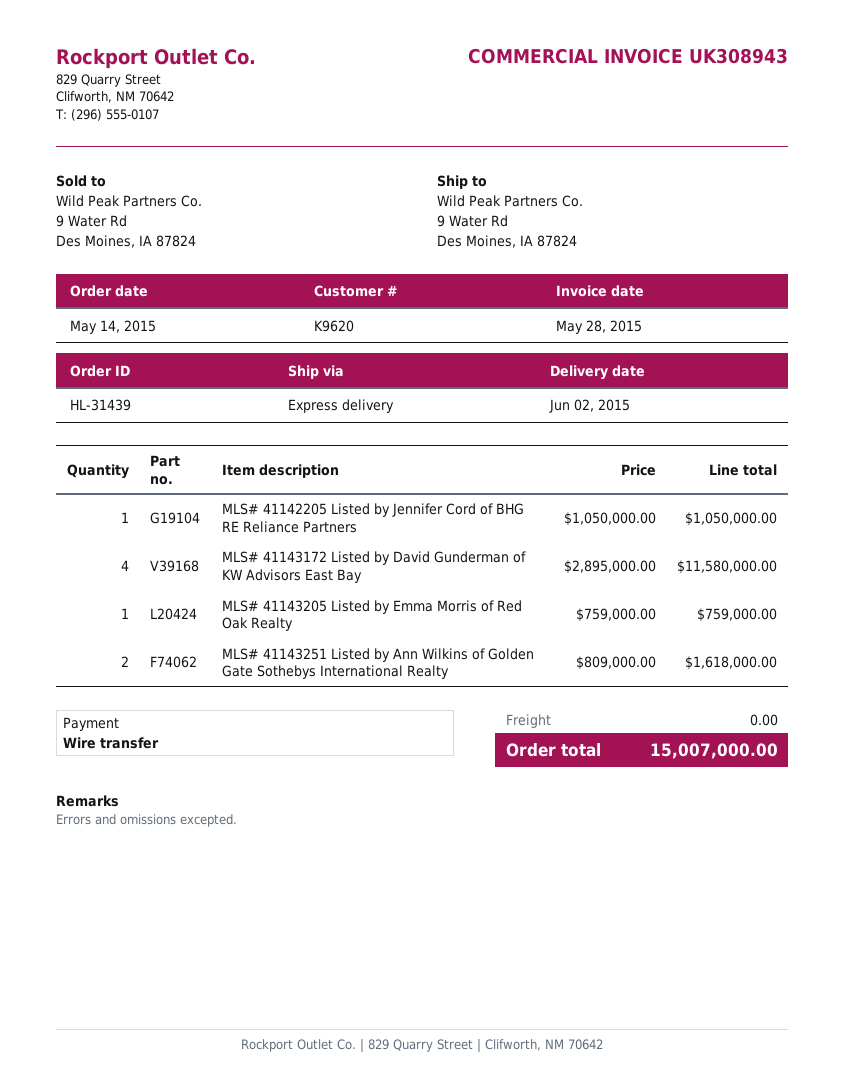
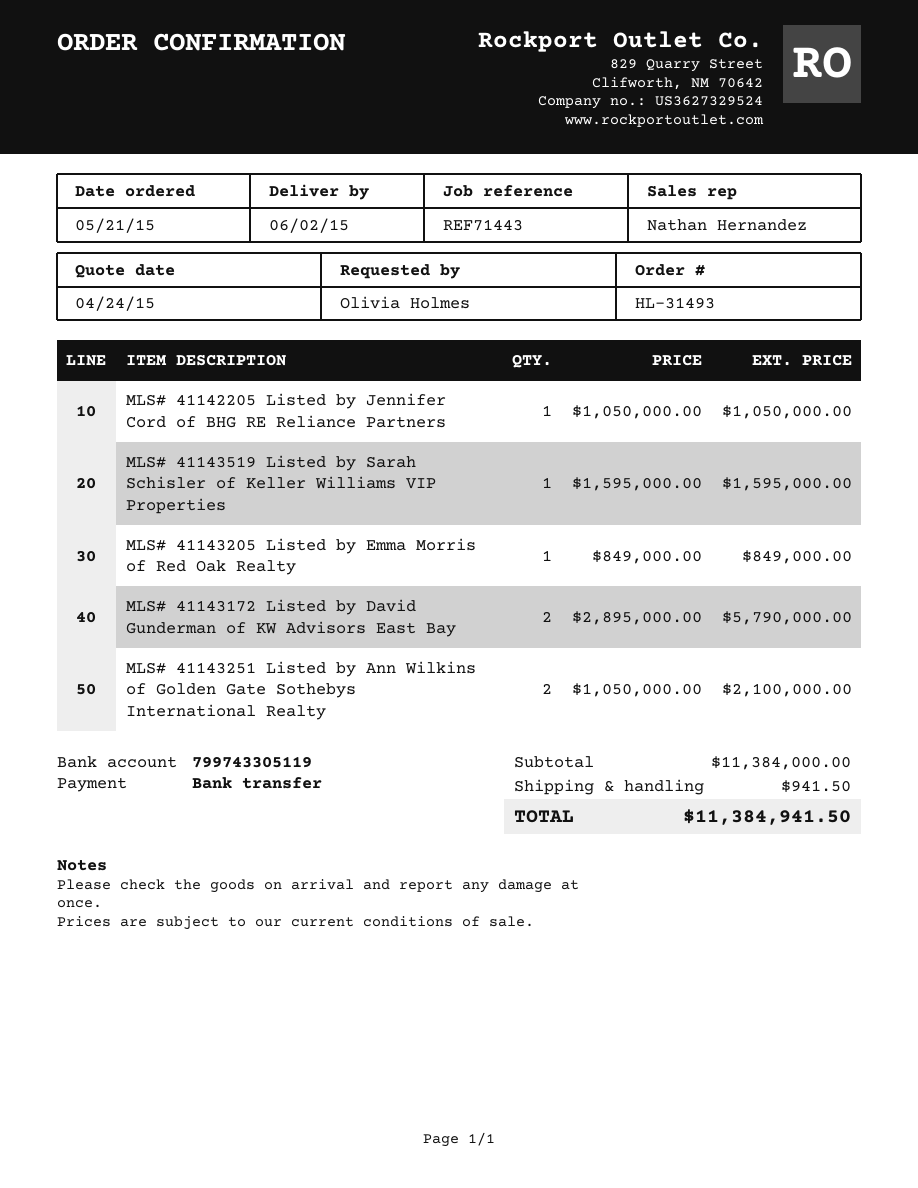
order number: HL-31439 -> HL-31493
order date: 2015-05-14 -> 2015-05-21
MLS# 41143172 Listed by David Gunderman of KW Advisors East Bay: 4 x 2895000.00 = 11580000.00 -> 2 x 2895000.00 = 5790000.00
MLS# 41143205 Listed by Emma Morris of Red Oak Realty: 1 x 759000.00 = 759000.00 -> 1 x 849000.00 = 849000.00
MLS# 41143251 Listed by Ann Wilkins of Golden Gate Sothebys International Realty: 2 x 809000.00 = 1618000.00 -> 2 x 1050000.00 = 2100000.00
MLS# 41143519 Listed by Sarah Schisler of Keller Williams VIP Properties: none -> 1 x 1595000.00 = 1595000.00
shipping: 0.00 -> 941.50
total: 15007000.00 -> 11384941.50

